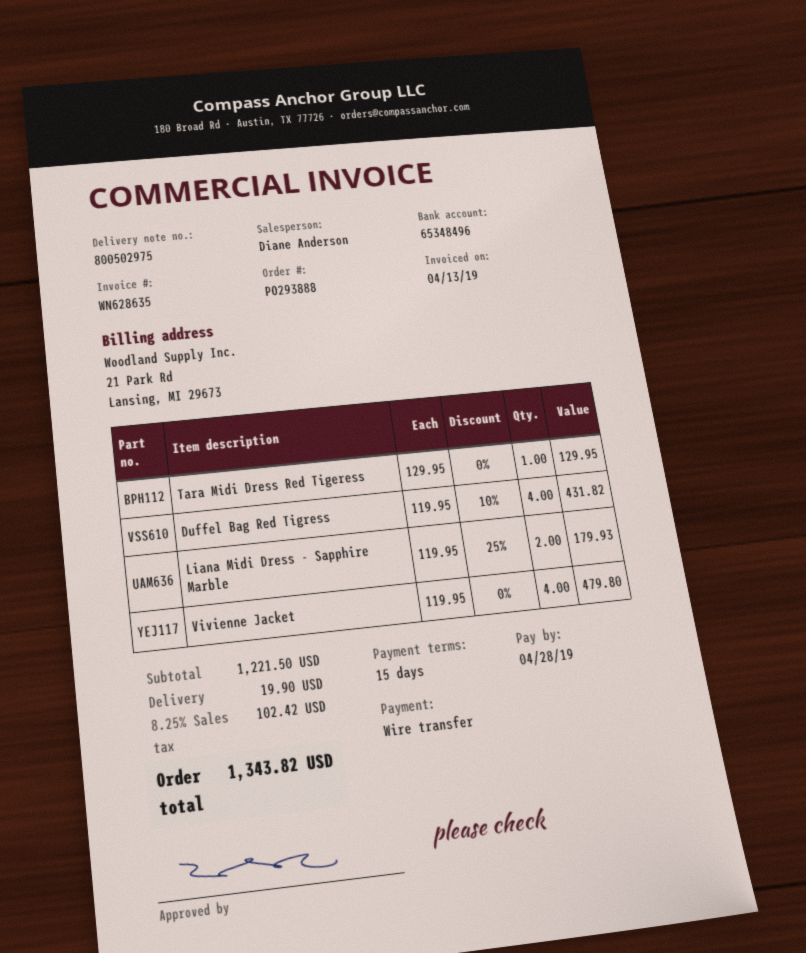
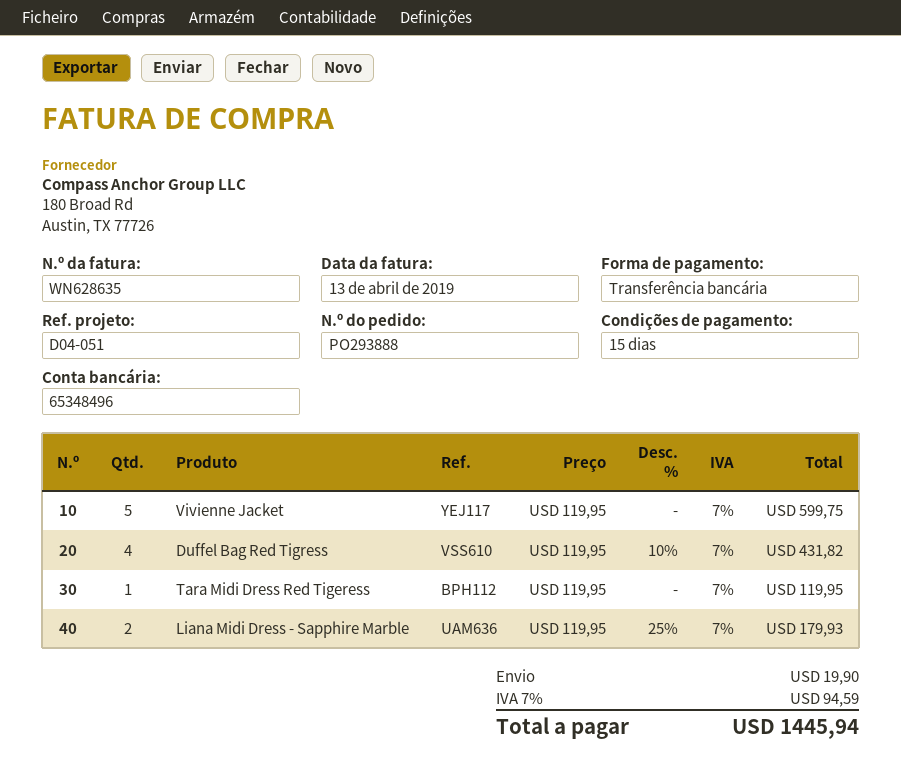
Tara Midi Dress Red Tigeress: 1 x 129.95 = 129.95 -> 1 x 119.95 = 119.95
Vivienne Jacket: 4 x 119.95 = 479.80 -> 5 x 119.95 = 599.75
tax: 8.25% = 102.42 -> 7% = 94.59
total: 1343.82 -> 1445.94

